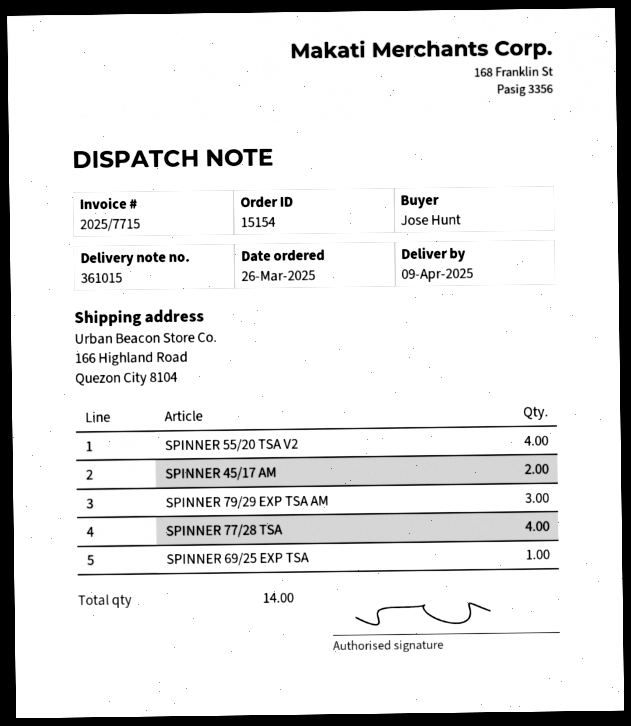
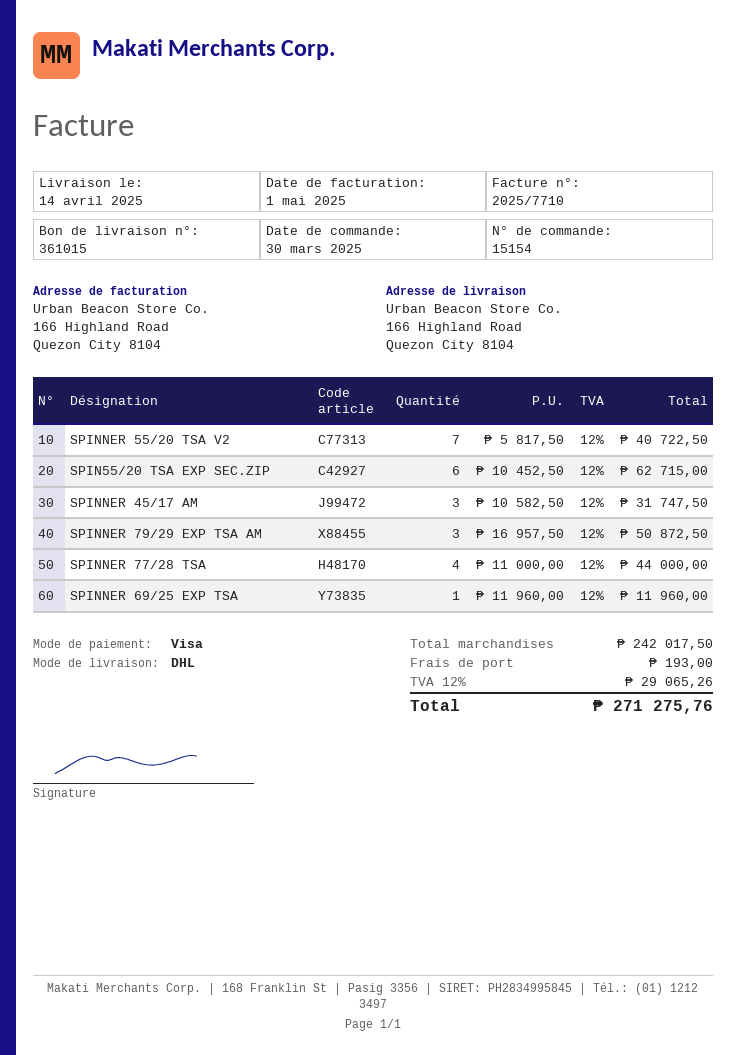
order date: 2025-03-26 -> 2025-03-30
delivery date: 2025-04-09 -> 2025-04-14
invoice number: 2025/7715 -> 2025/7710
SPINNER 55/20 TSA V2: 4 -> 7
SPINNER 45/17 AM: 2 -> 3
SPIN55/20 TSA EXP SEC.ZIP: none -> 6

